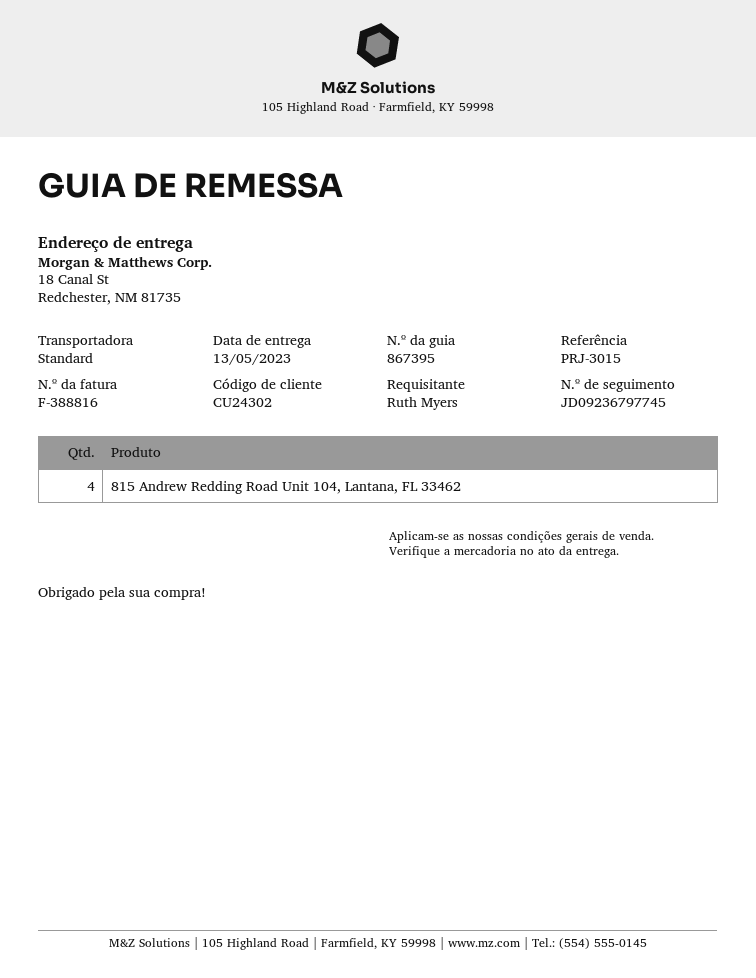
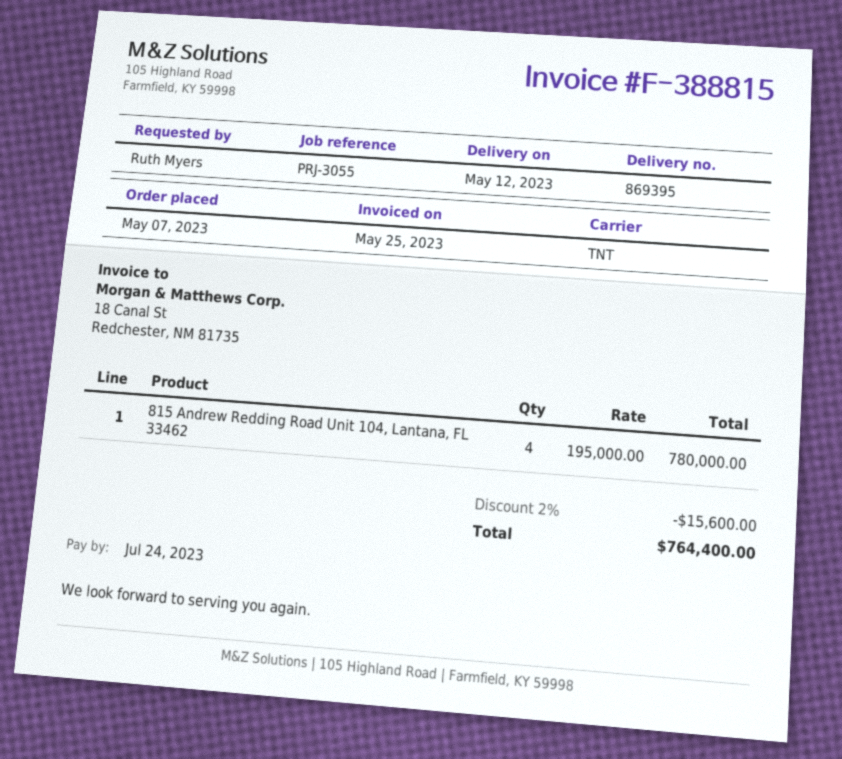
delivery note number: 867395 -> 869395
delivery date: 2023-05-13 -> 2023-05-12
invoice number: F-388816 -> F-388815
reference: PRJ-3015 -> PRJ-3055
shipping method: standard -> TNT

